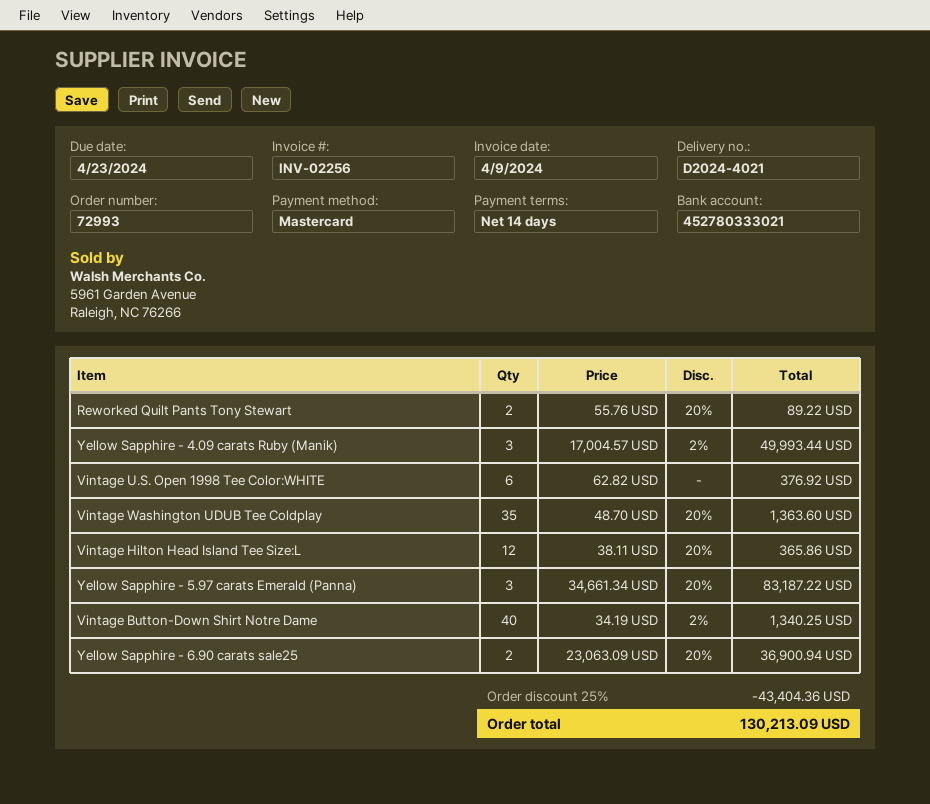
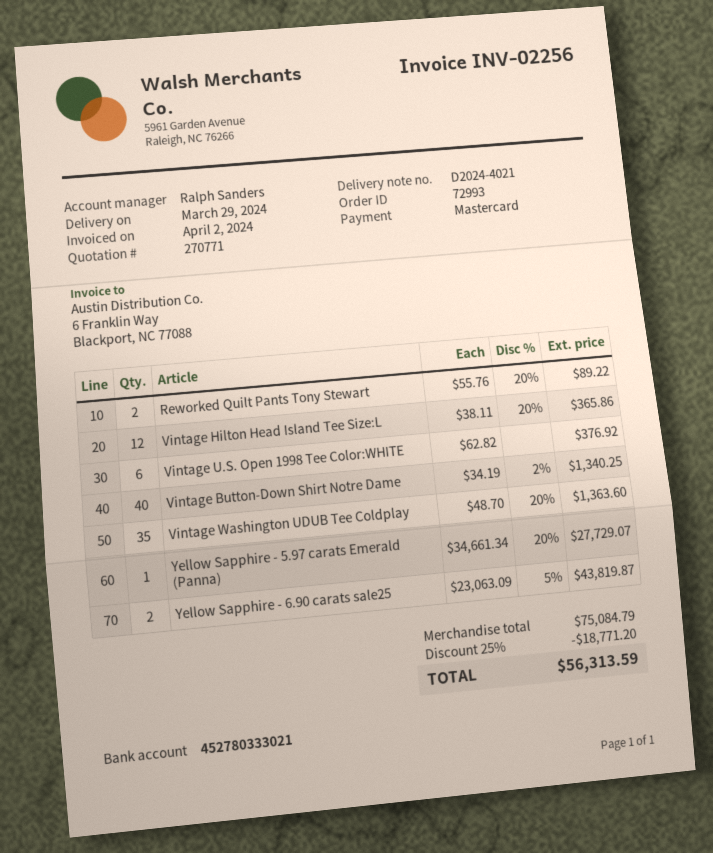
invoice date: 2024-04-09 -> 2024-04-02
Yellow Sapphire - 4.09 carats Ruby (Manik): 3 x 17004.57 - 2% = 49993.44 -> none
Yellow Sapphire - 5.97 carats Emerald (Panna): 3 x 34661.34 - 20% = 83187.22 -> 1 x 34661.34 - 20% = 27729.07
Yellow Sapphire - 6.90 carats sale25: 2 x 23063.09 - 20% = 36900.94 -> 2 x 23063.09 - 5% = 43819.87
discount: 25% = 43404.36 -> 25% = 18771.20
total: 130213.09 -> 56313.59

